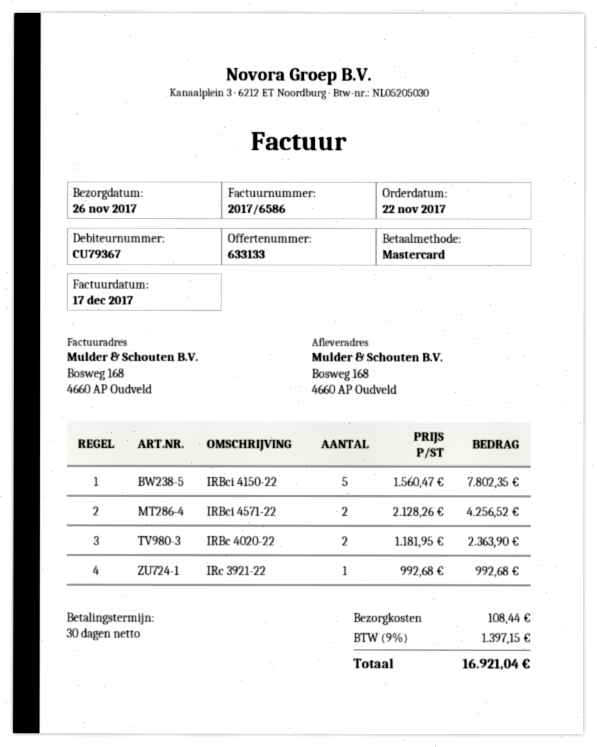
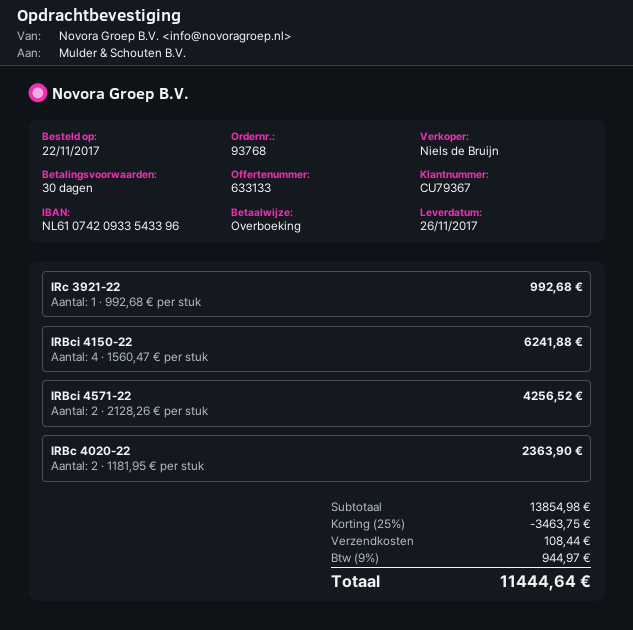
payment method: Mastercard -> bank transfer
IRBci 4150-22: 5 x 1560.47 = 7802.35 -> 4 x 1560.47 = 6241.88
discount: none -> 25% = 3463.75
tax: 9% = 1397.15 -> 9% = 944.97
total: 16921.04 -> 11444.64

